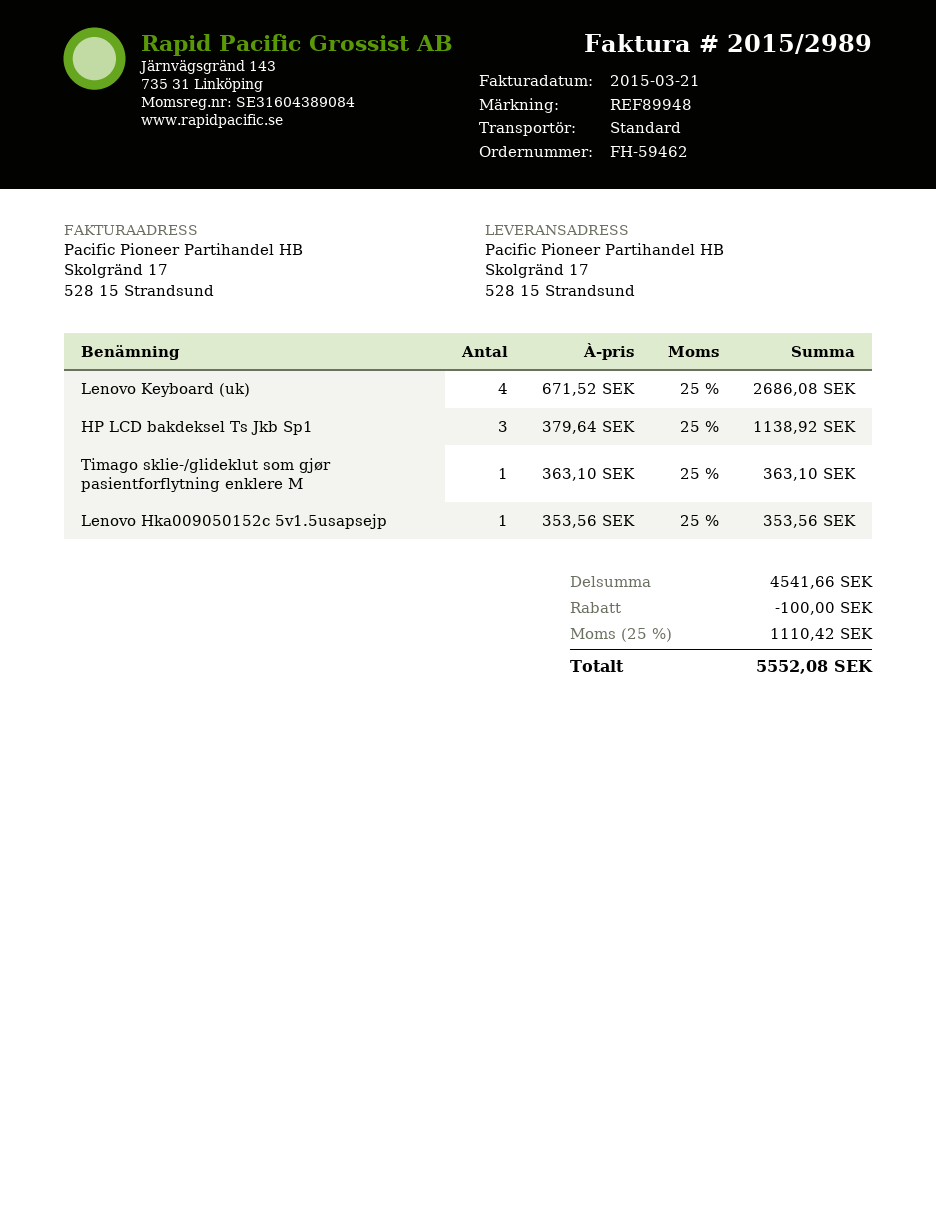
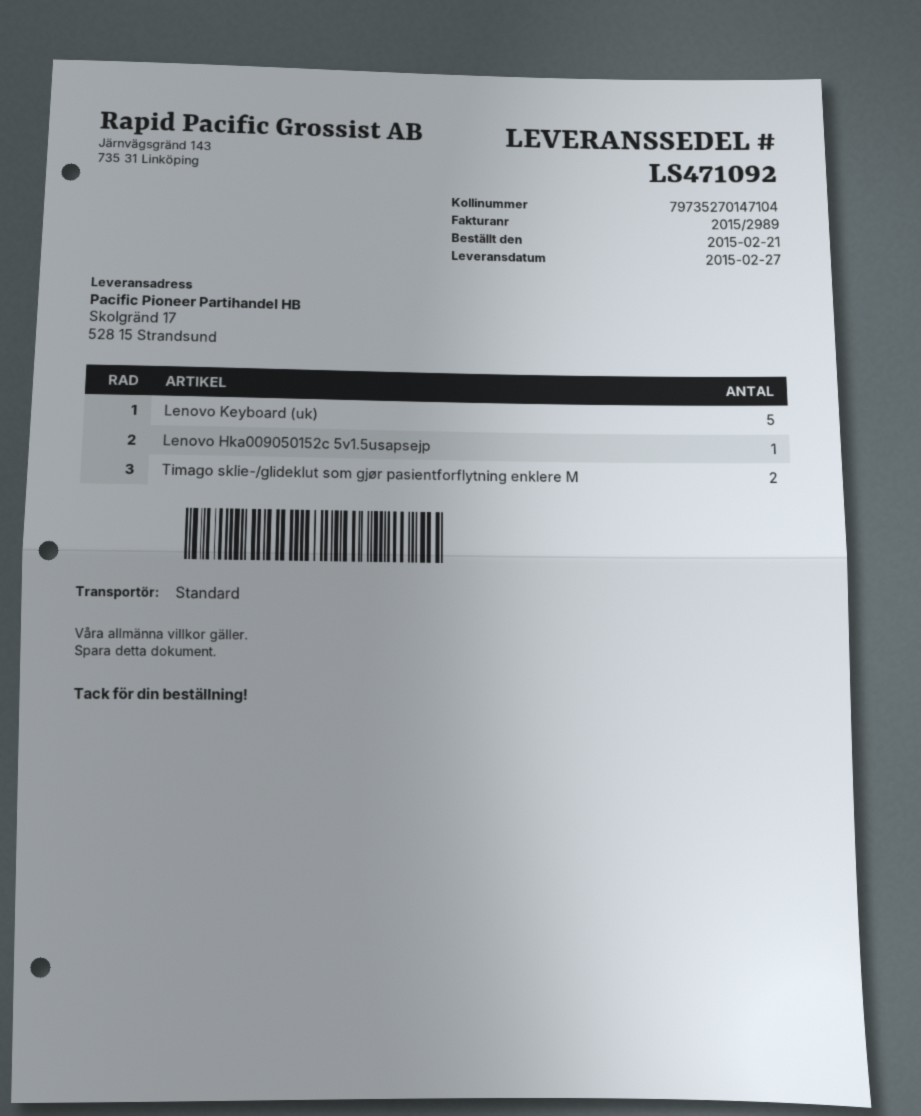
Lenovo Keyboard (uk): 4 -> 5
HP LCD bakdeksel Ts Jkb Sp1: 3 -> none
Timago sklie-/glideklut som gjør pasientforflytning enklere M: 1 -> 2

